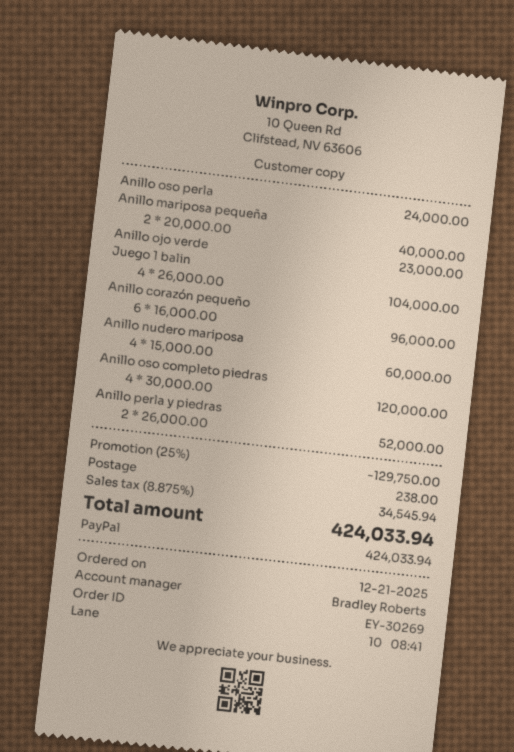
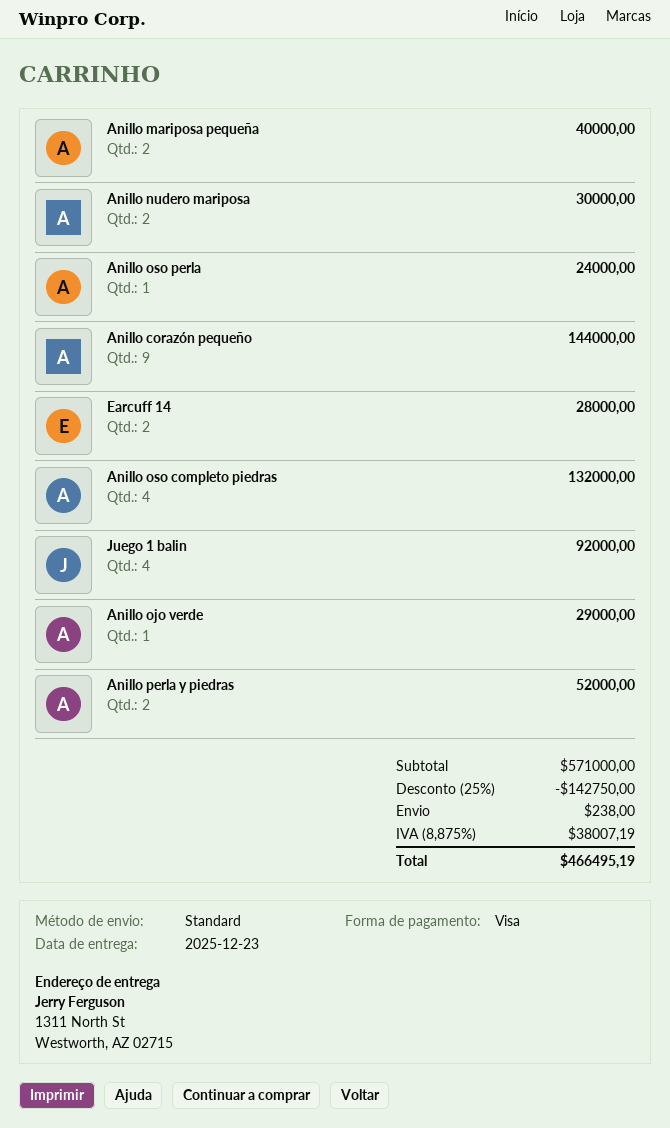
payment method: PayPal -> Visa
Anillo ojo verde: 1 for 23000.00 -> 1 for 29000.00
Juego 1 balin: 4 for 104000.00 -> 4 for 92000.00
Anillo corazón pequeño: 6 for 96000.00 -> 9 for 144000.00
Anillo nudero mariposa: 4 for 60000.00 -> 2 for 30000.00
Anillo oso completo piedras: 4 for 120000.00 -> 4 for 132000.00
Earcuff 14: none -> 2 for 28000.00
discount: 25% = 129750.00 -> 25% = 142750.00
tax: 8.875% = 34545.94 -> 8.875% = 38007.19
total: 424033.94 -> 466495.19

